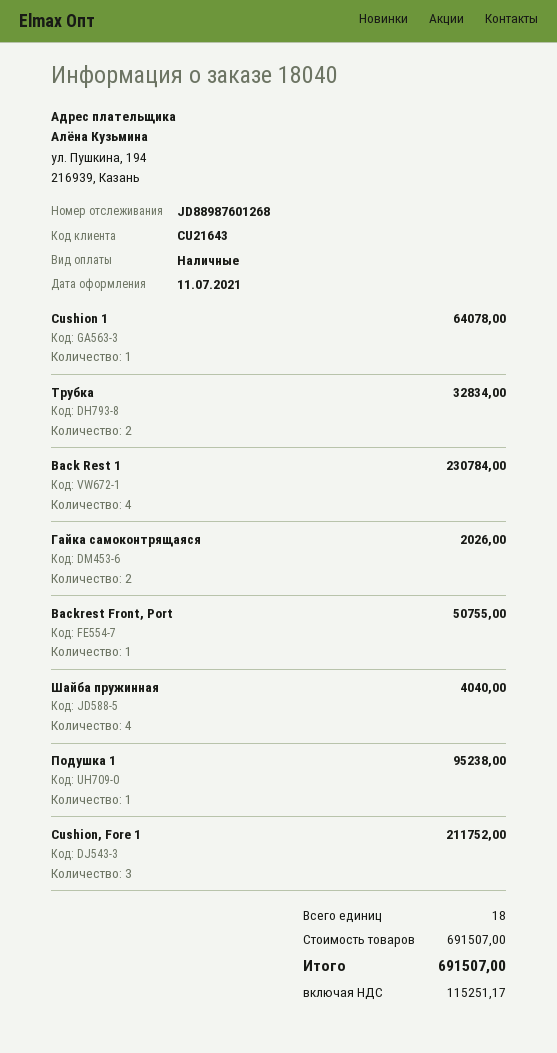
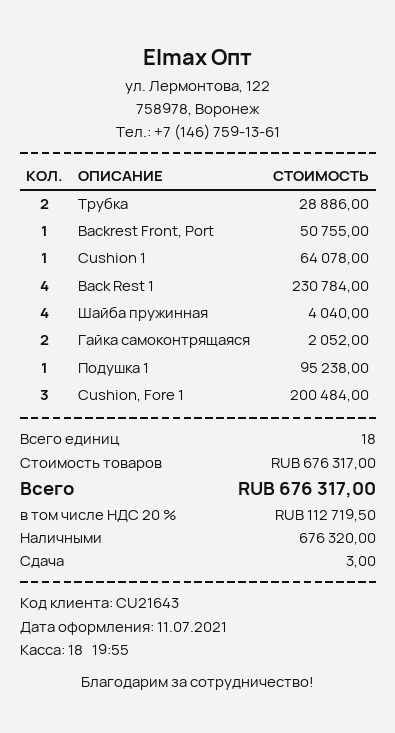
Трубка: 2 for 32834.00 -> 2 for 28886.00
Гайка самоконтрящаяся: 2 for 2026.00 -> 2 for 2052.00
Cushion, Fore 1: 3 for 211752.00 -> 3 for 200484.00
subtotal: 691507.00 -> 676317.00
tax: 115251.17 -> 112719.50
total: 691507.00 -> 676317.00

